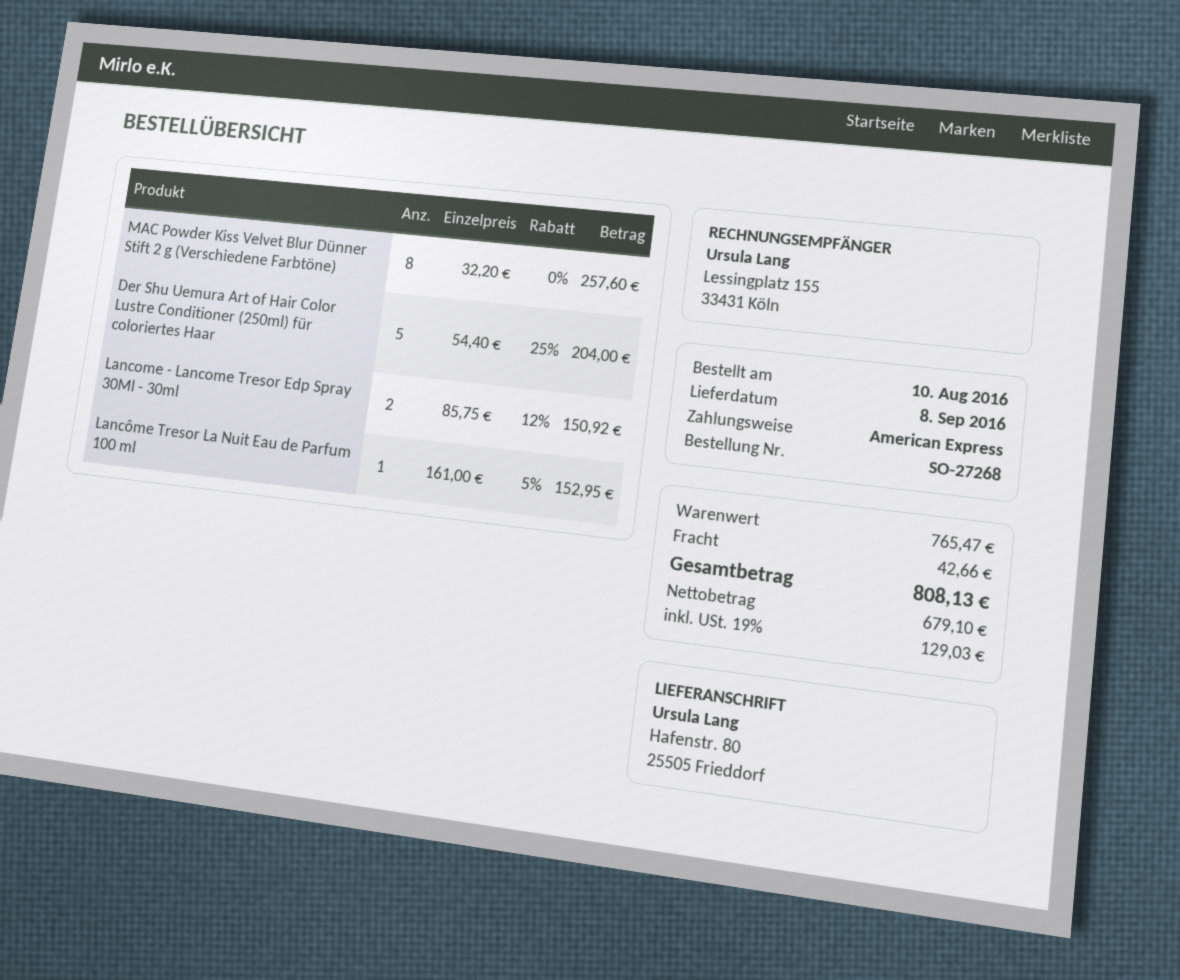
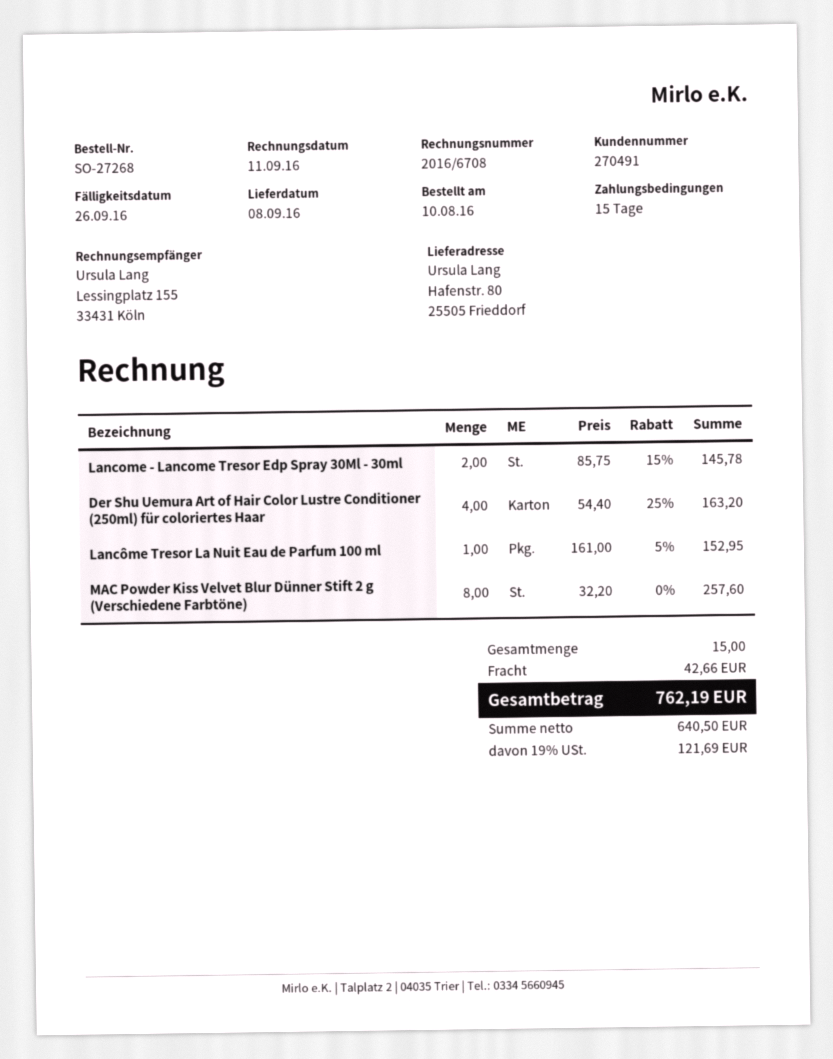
Der Shu Uemura Art of Hair Color Lustre Conditioner (250ml) für coloriertes Haar: 5 x 54.40 - 25% = 204.00 -> 4 x 54.40 - 25% = 163.20
Lancome - Lancome Tresor Edp Spray 30Ml - 30ml: 2 x 85.75 - 12% = 150.92 -> 2 x 85.75 - 15% = 145.78
net: 679.10 -> 640.50
tax: 19% = 129.03 -> 19% = 121.69
total: 808.13 -> 762.19

